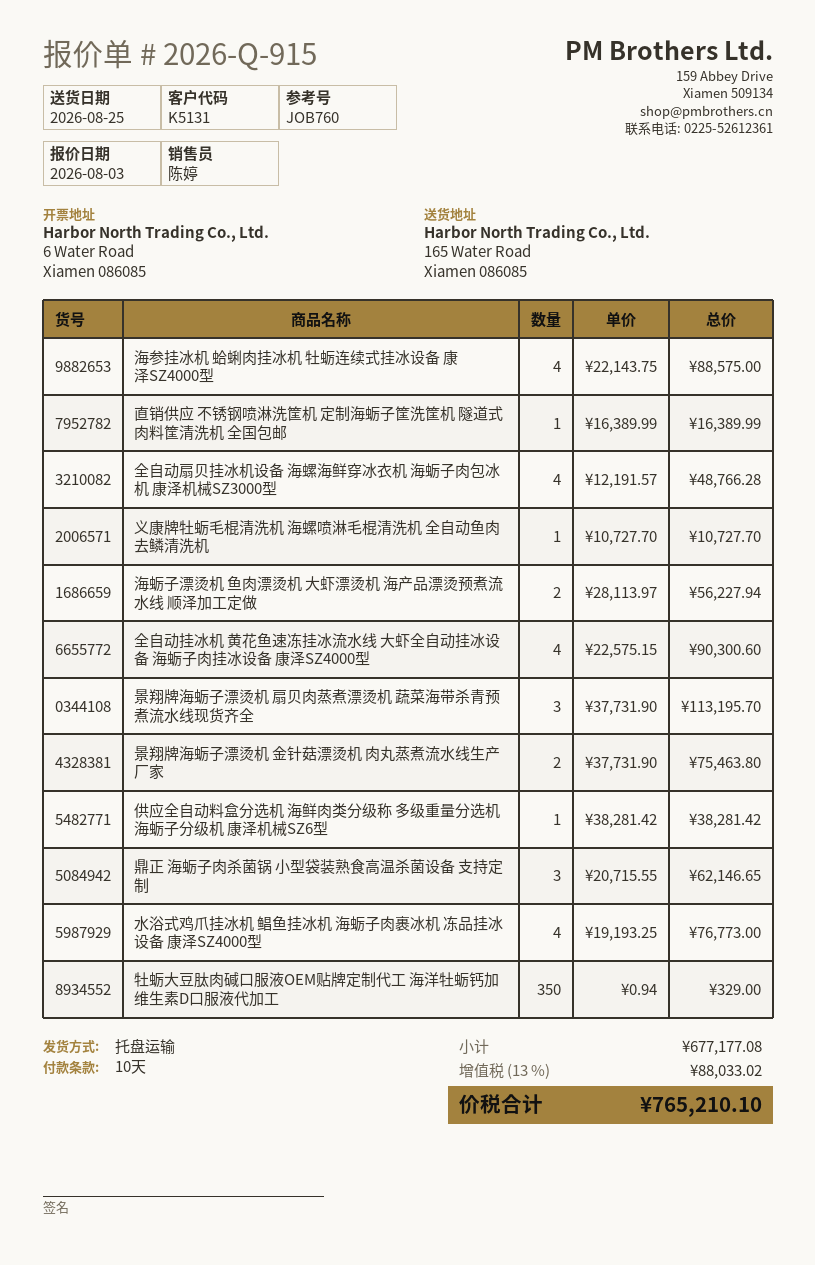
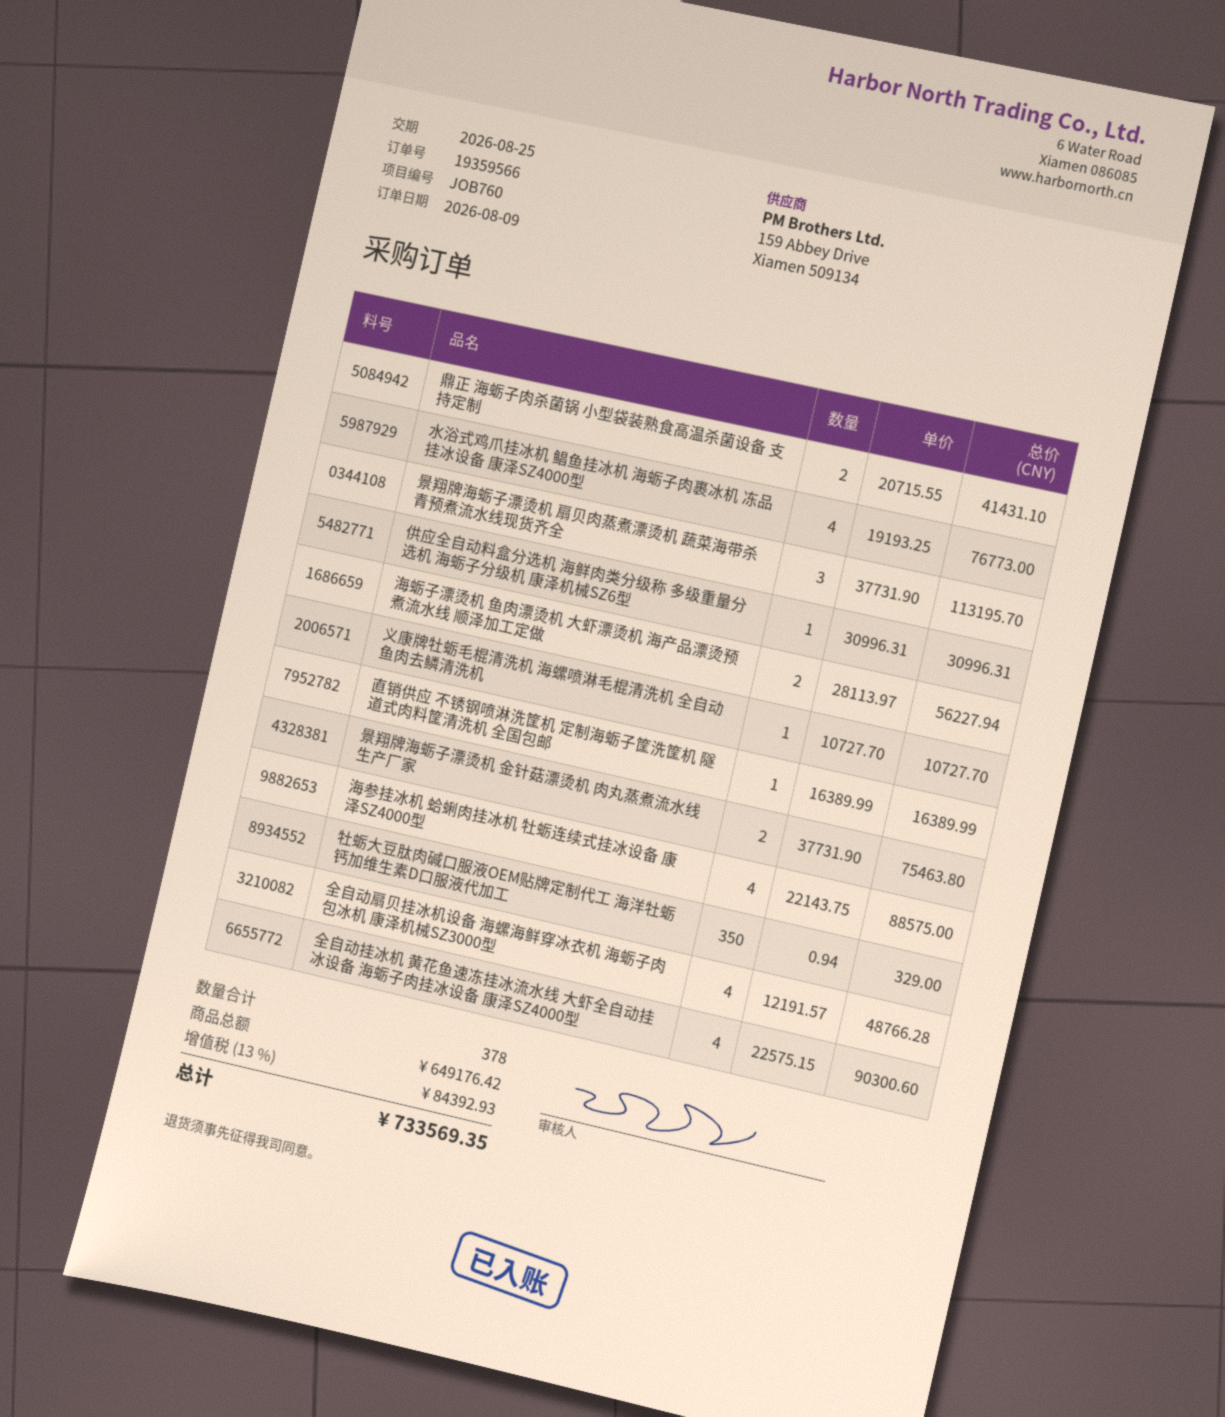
供应全自动料盒分选机 海鲜肉类分级称 多级重量分选机 海蛎子分级机 康泽机械SZ6型: 1 x 38281.42 = 38281.42 -> 1 x 30996.31 = 30996.31
鼎正 海蛎子肉杀菌锅 小型袋装熟食高温杀菌设备 支持定制: 3 x 20715.55 = 62146.65 -> 2 x 20715.55 = 41431.10
subtotal: 677177.08 -> 649176.42
tax: 13% = 88033.02 -> 13% = 84392.93
total: 765210.10 -> 733569.35

